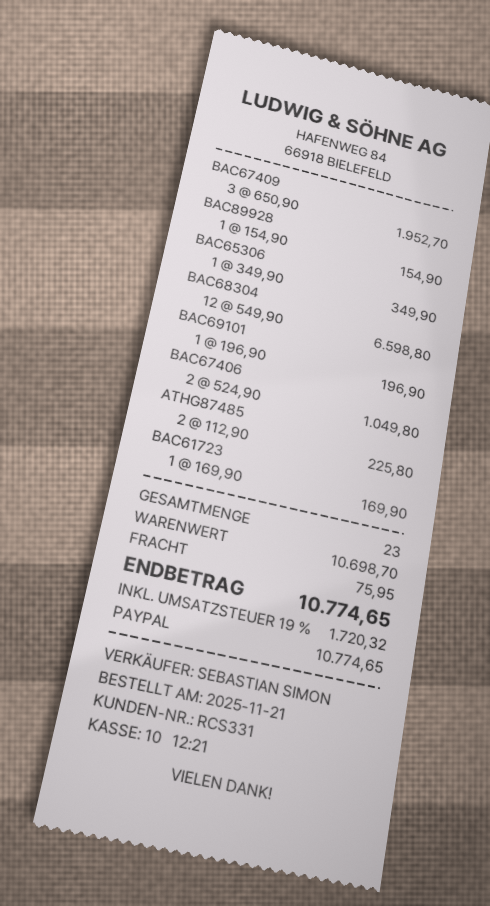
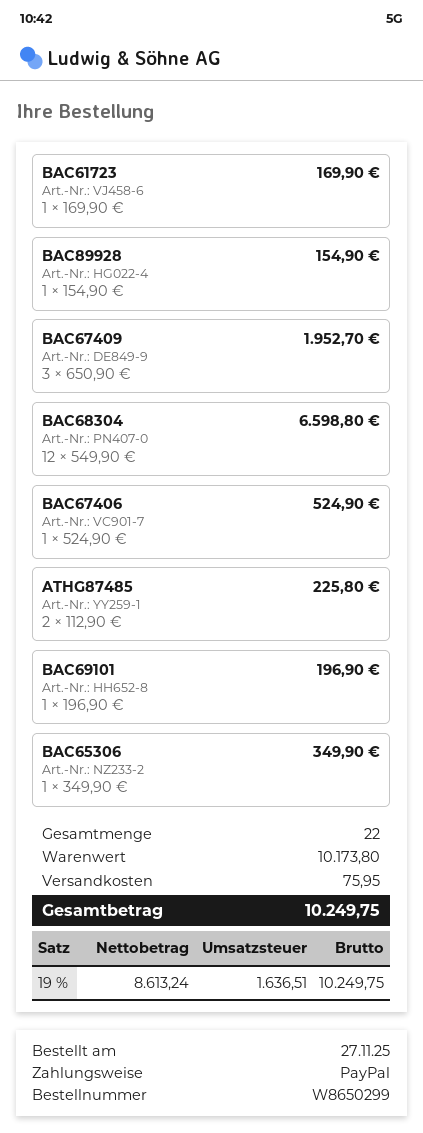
order date: 2025-11-21 -> 2025-11-27
BAC67406: 2 x 524.90 = 1049.80 -> 1 x 524.90 = 524.90
total quantity: 23 -> 22
subtotal: 10698.70 -> 10173.80
tax: 19% = 1720.32 -> 19% = 1636.51
total: 10774.65 -> 10249.75

